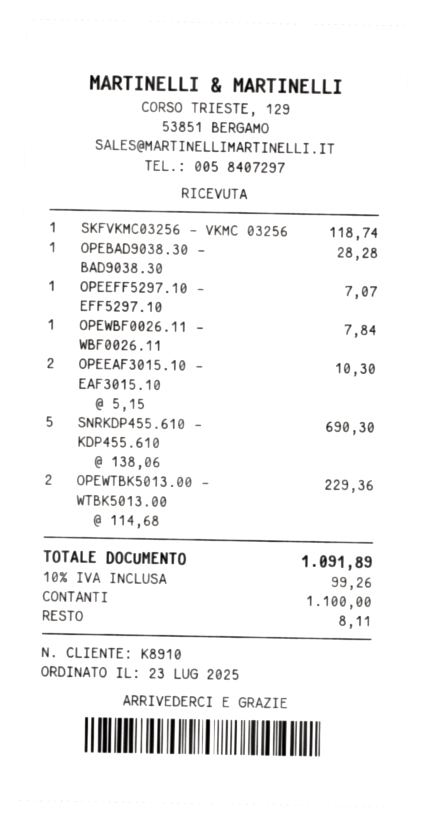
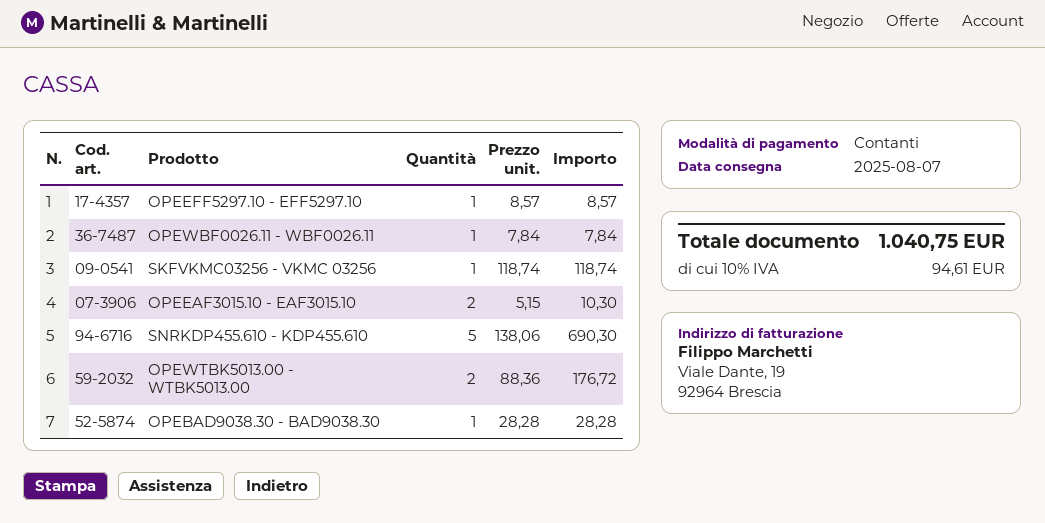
OPEEFF5297.10 - EFF5297.10: 1 x 7.07 = 7.07 -> 1 x 8.57 = 8.57
OPEWTBK5013.00 - WTBK5013.00: 2 x 114.68 = 229.36 -> 2 x 88.36 = 176.72
tax: 10% = 99.26 -> 10% = 94.61
total: 1091.89 -> 1040.75

